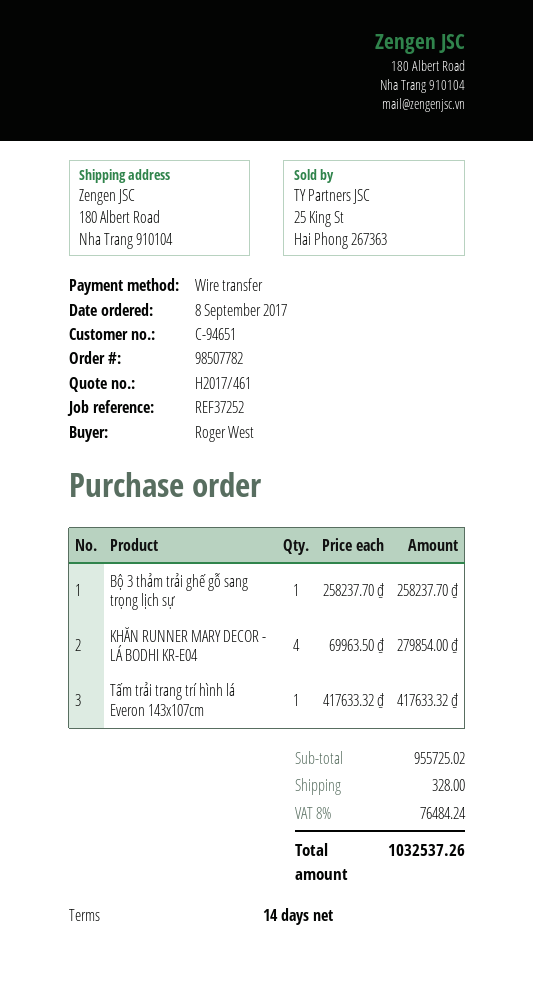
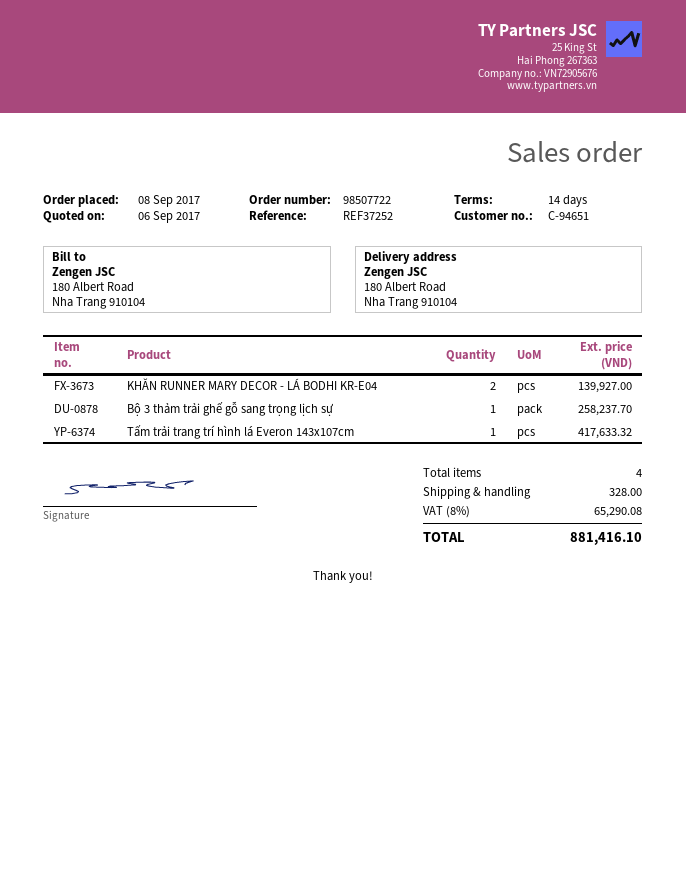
order number: 98507782 -> 98507722
KHĂN RUNNER MARY DECOR - LÁ BODHI KR-E04: 4 for 279854.00 -> 2 for 139927.00
tax: 8% = 76484.24 -> 8% = 65290.08
total: 1032537.26 -> 881416.10

